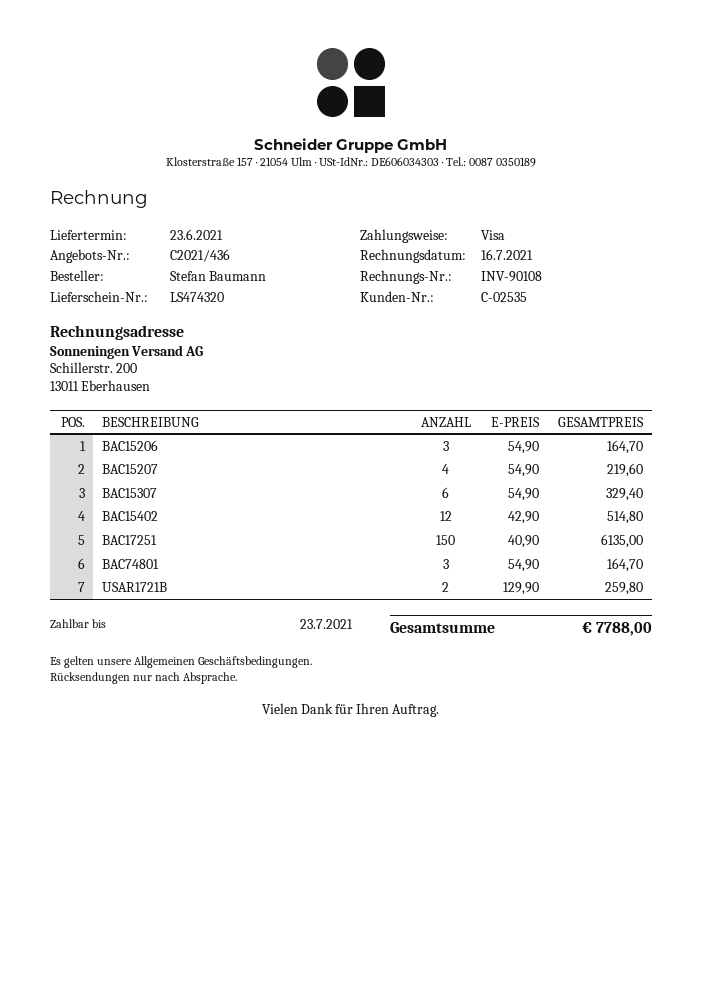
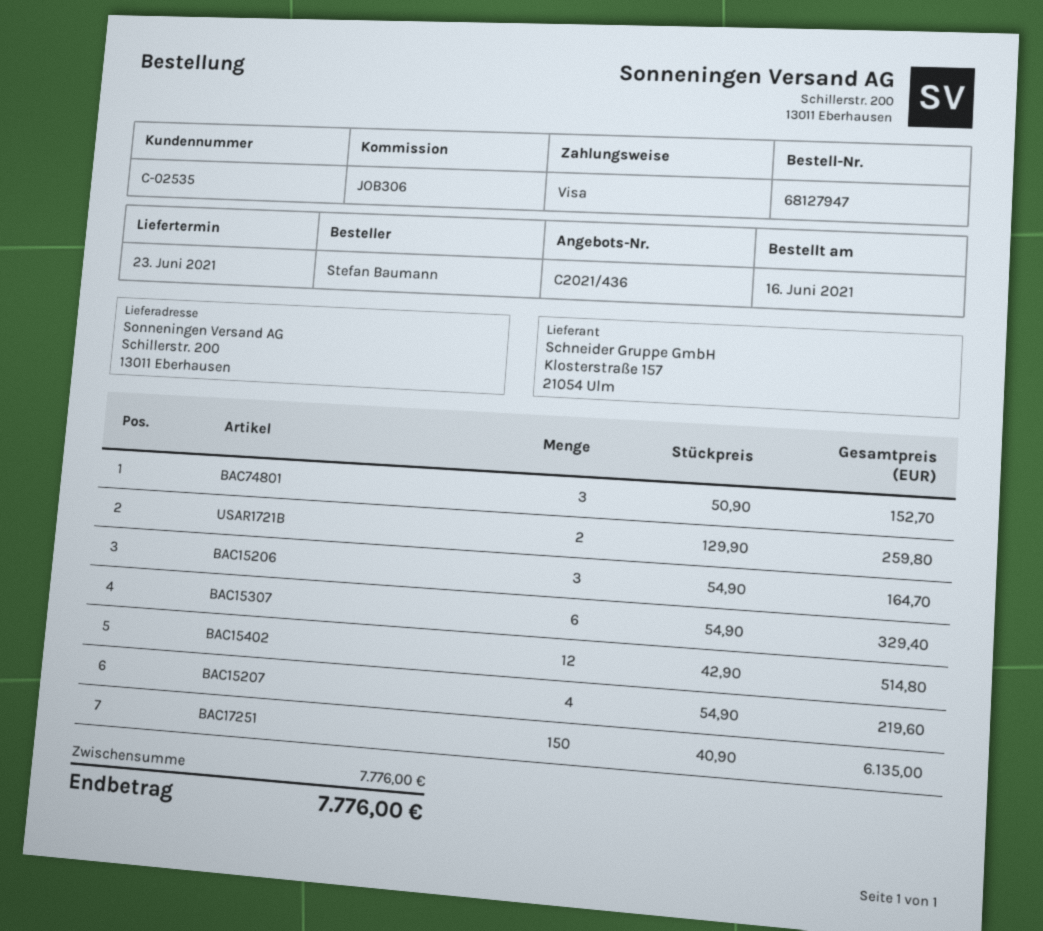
BAC74801: 3 x 54.90 = 164.70 -> 3 x 50.90 = 152.70
total: 7788.00 -> 7776.00

